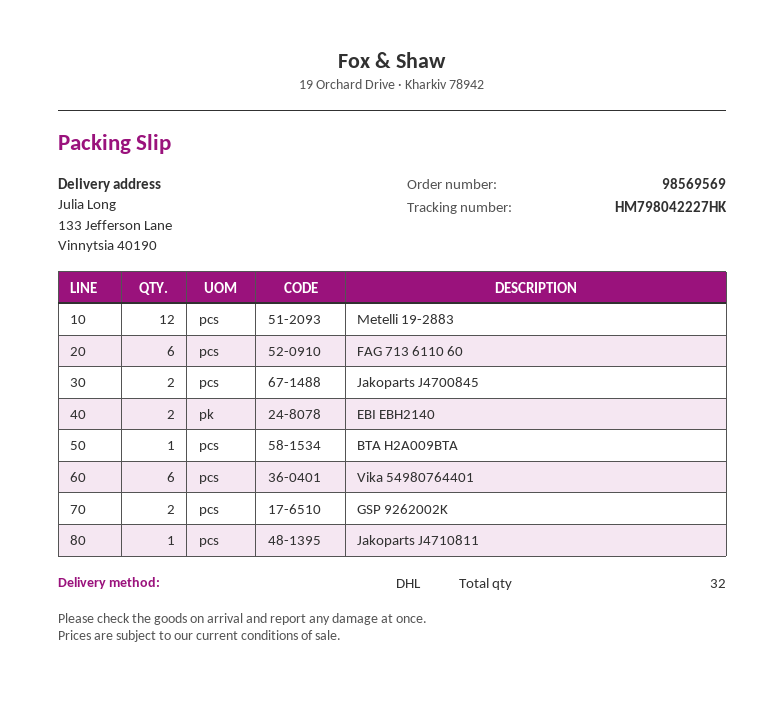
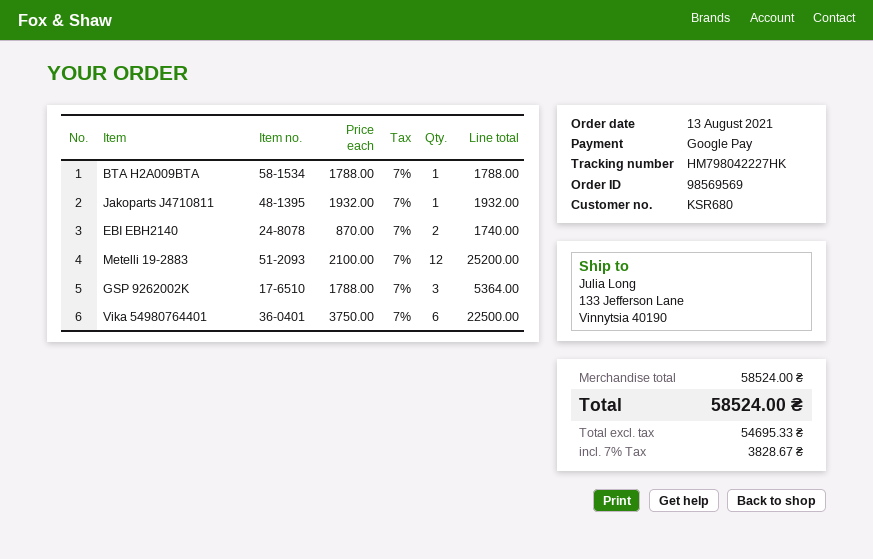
FAG 713 6110 60: 6 -> none
Jakoparts J4700845: 2 -> none
GSP 9262002K: 2 -> 3

